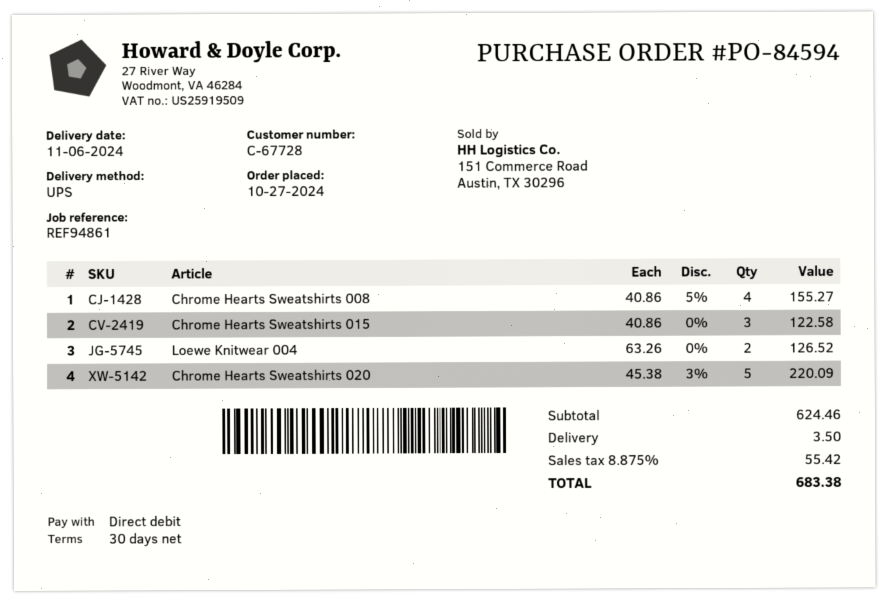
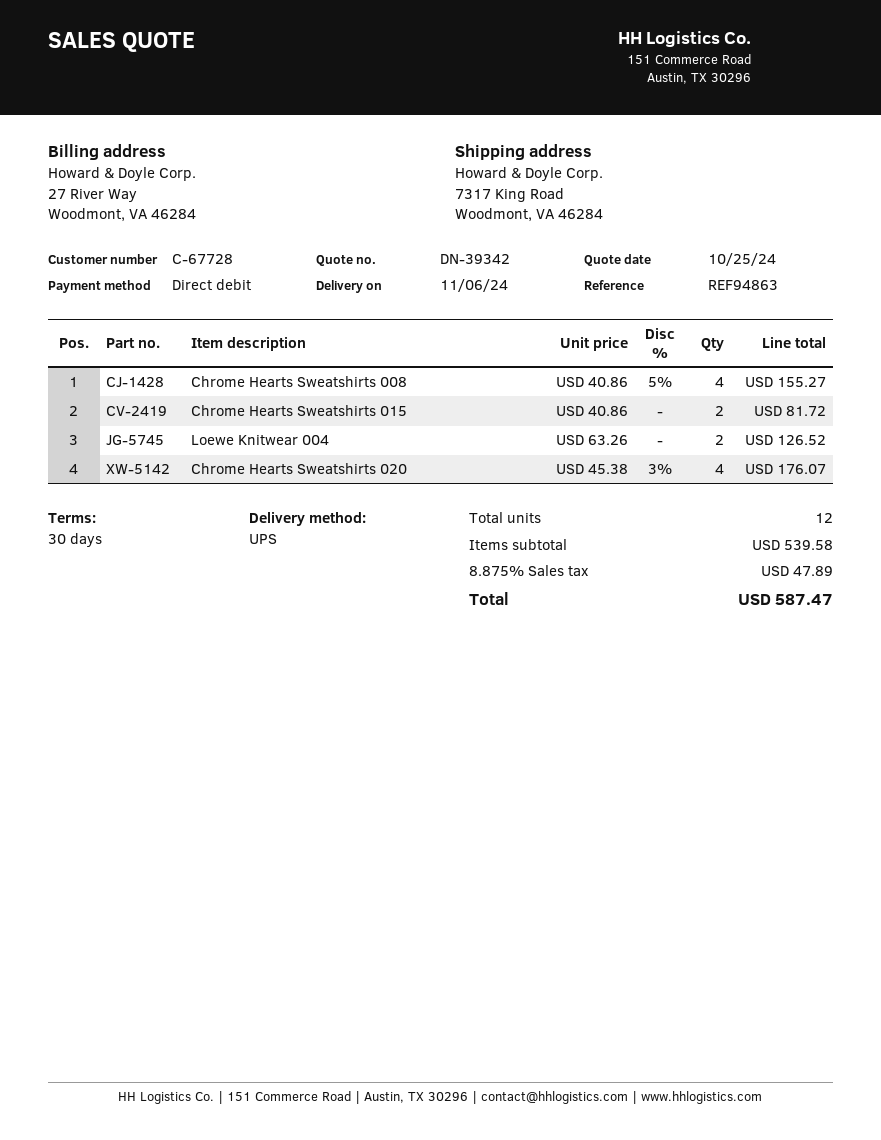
reference: REF94861 -> REF94863
Chrome Hearts Sweatshirts 015: 3 x 40.86 = 122.58 -> 2 x 40.86 = 81.72
Chrome Hearts Sweatshirts 020: 5 x 45.38 - 3% = 220.09 -> 4 x 45.38 - 3% = 176.07
subtotal: 624.46 -> 539.58
shipping: 3.50 -> none
tax: 8.875% = 55.42 -> 8.875% = 47.89
total: 683.38 -> 587.47

